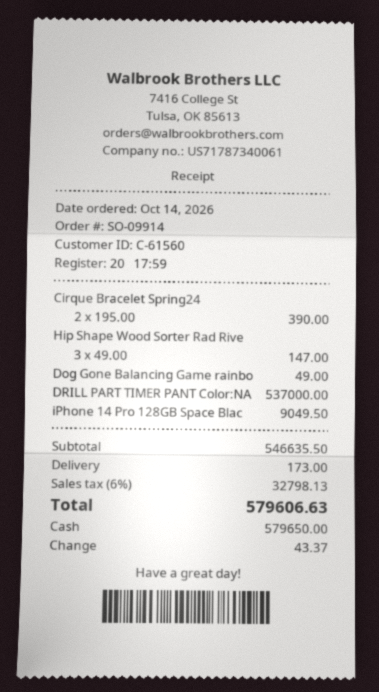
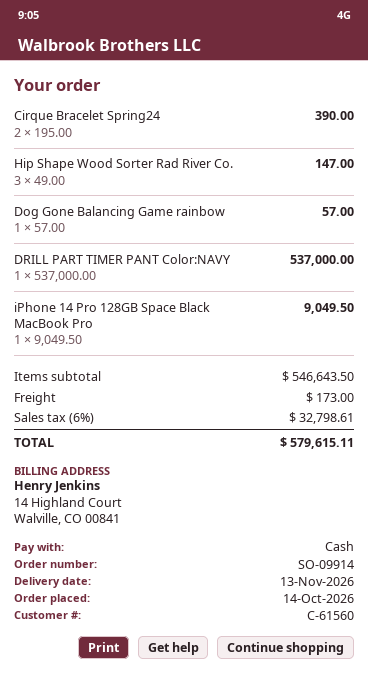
Dog Gone Balancing Game rainbo: 1 x 49.00 = 49.00 -> 1 x 57.00 = 57.00
subtotal: 546635.50 -> 546643.50
tax: 6% = 32798.13 -> 6% = 32798.61
total: 579606.63 -> 579615.11

